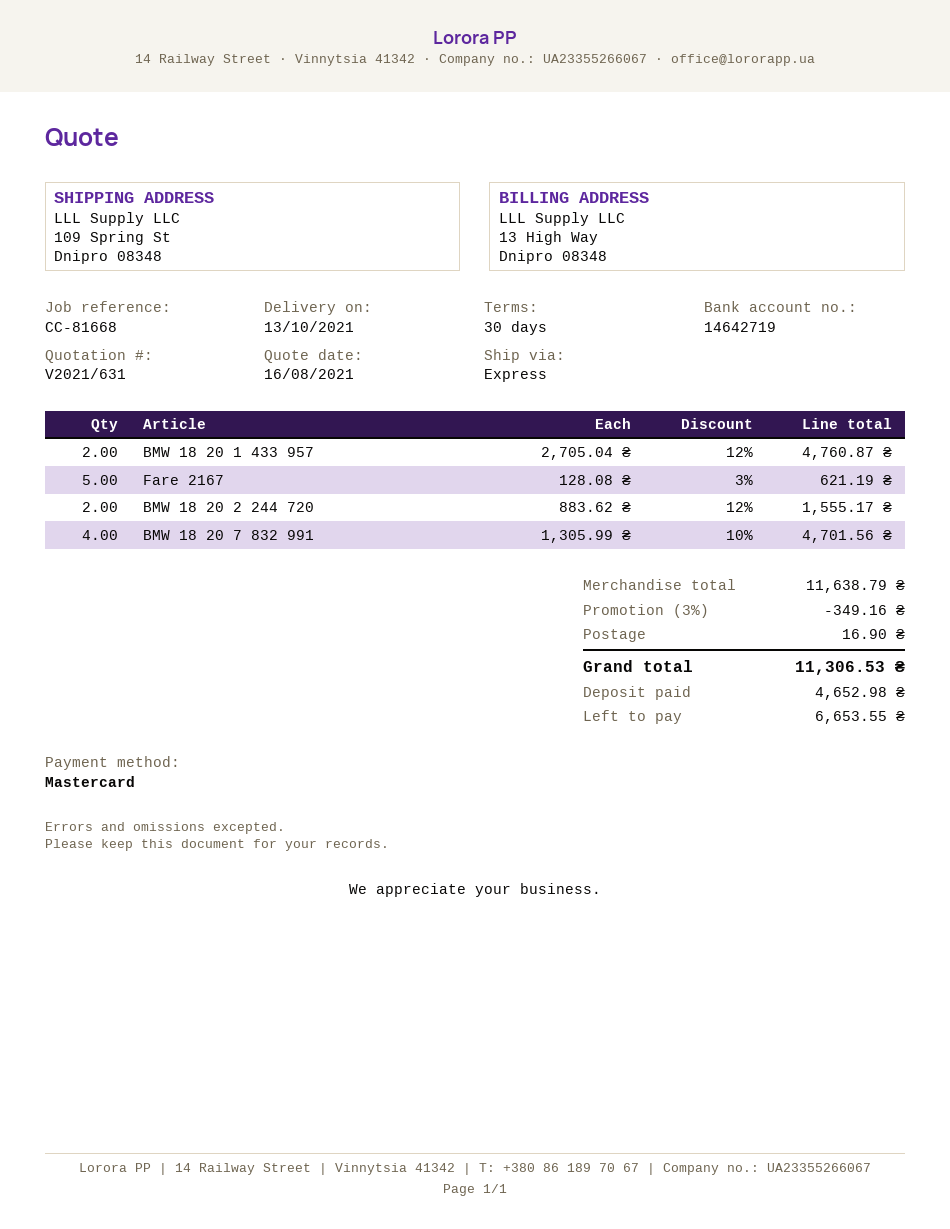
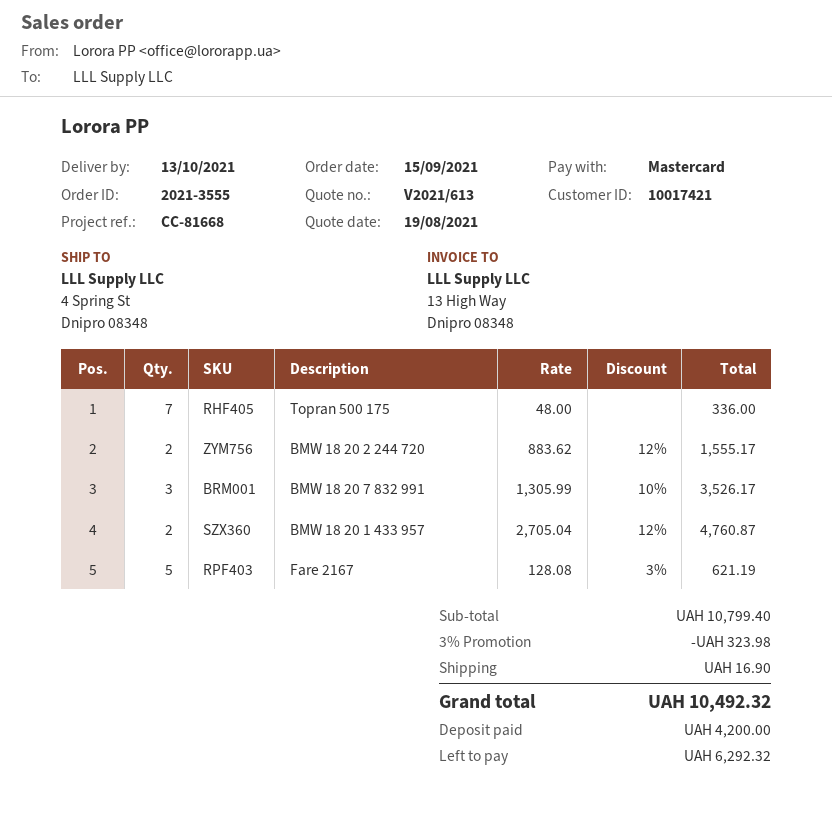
quote number: V2021/631 -> V2021/613
quote date: 2021-08-16 -> 2021-08-19
ship to: 109 Spring St, Dnipro 08348 -> 4 Spring St, Dnipro 08348
BMW 18 20 7 832 991: 4 x 1305.99 - 10% = 4701.56 -> 3 x 1305.99 - 10% = 3526.17
Topran 500 175: none -> 7 x 48.00 = 336.00
subtotal: 11638.79 -> 10799.40
discount: 3% = 349.16 -> 3% = 323.98
total: 11306.53 -> 10492.32
deposit: 4652.98 -> 4200.00
balance: 6653.55 -> 6292.32

